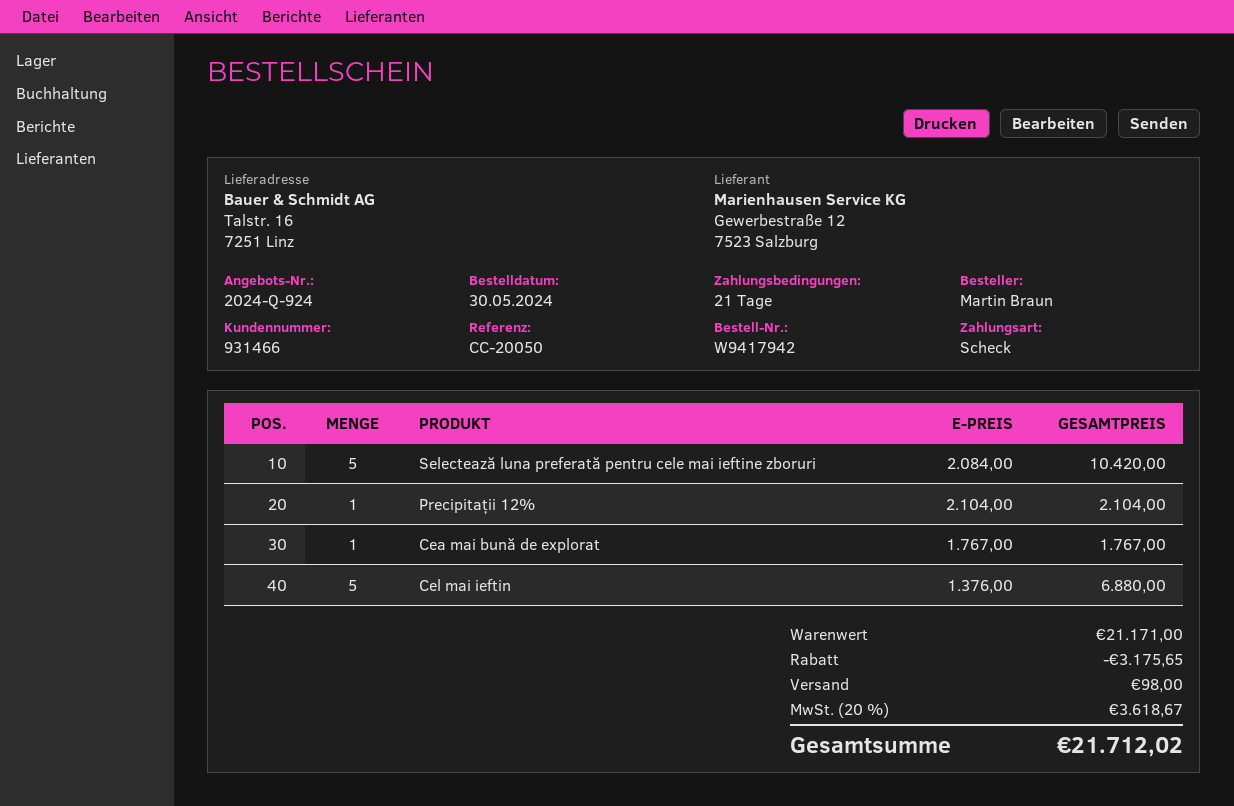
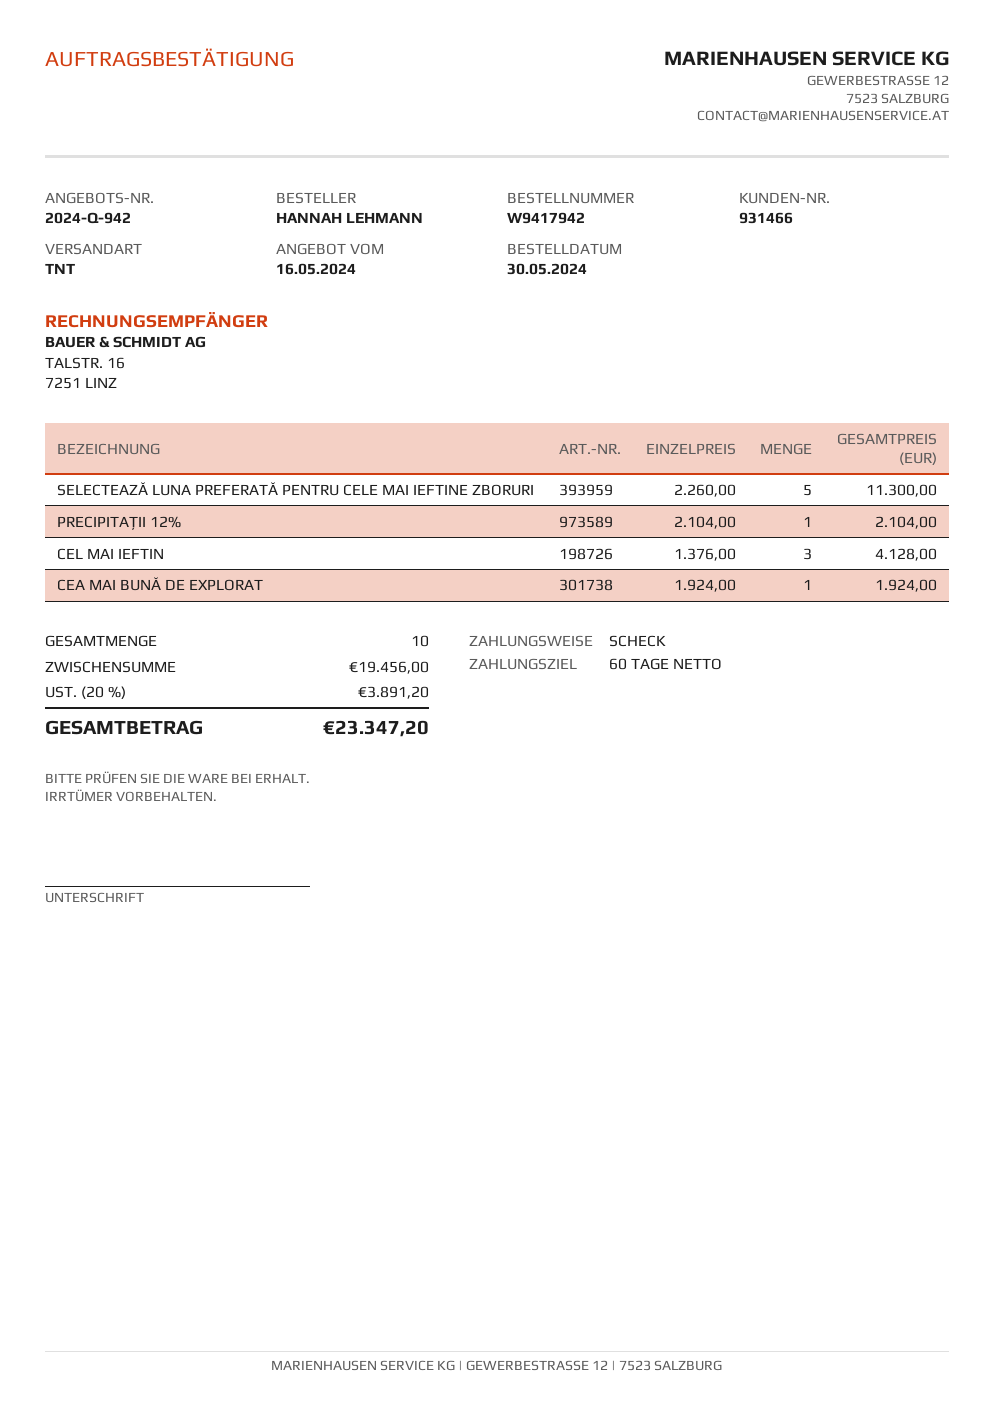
quote number: 2024-Q-924 -> 2024-Q-942
payment terms: 21 days -> 60 days
ordered by: Martin Braun -> HANNAH LEHMANN
Selectează luna preferată pentru cele mai ieftine zboruri: 5 x 2084.00 = 10420.00 -> 5 x 2260.00 = 11300.00
Cea mai bună de explorat: 1 x 1767.00 = 1767.00 -> 1 x 1924.00 = 1924.00
Cel mai ieftin: 5 x 1376.00 = 6880.00 -> 3 x 1376.00 = 4128.00
subtotal: 21171.00 -> 19456.00
discount: 3175.65 -> none
shipping: 98.00 -> none
tax: 20% = 3618.67 -> 20% = 3891.20
total: 21712.02 -> 23347.20

